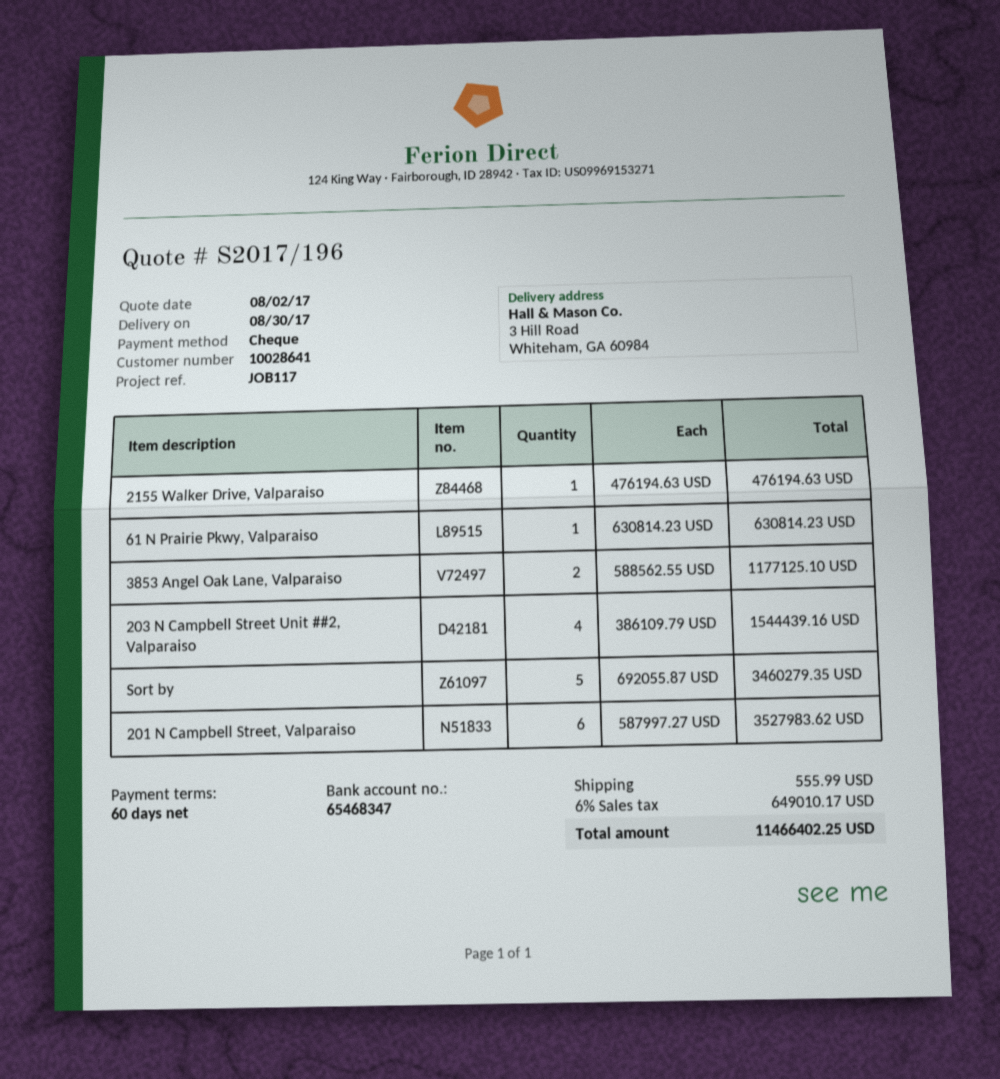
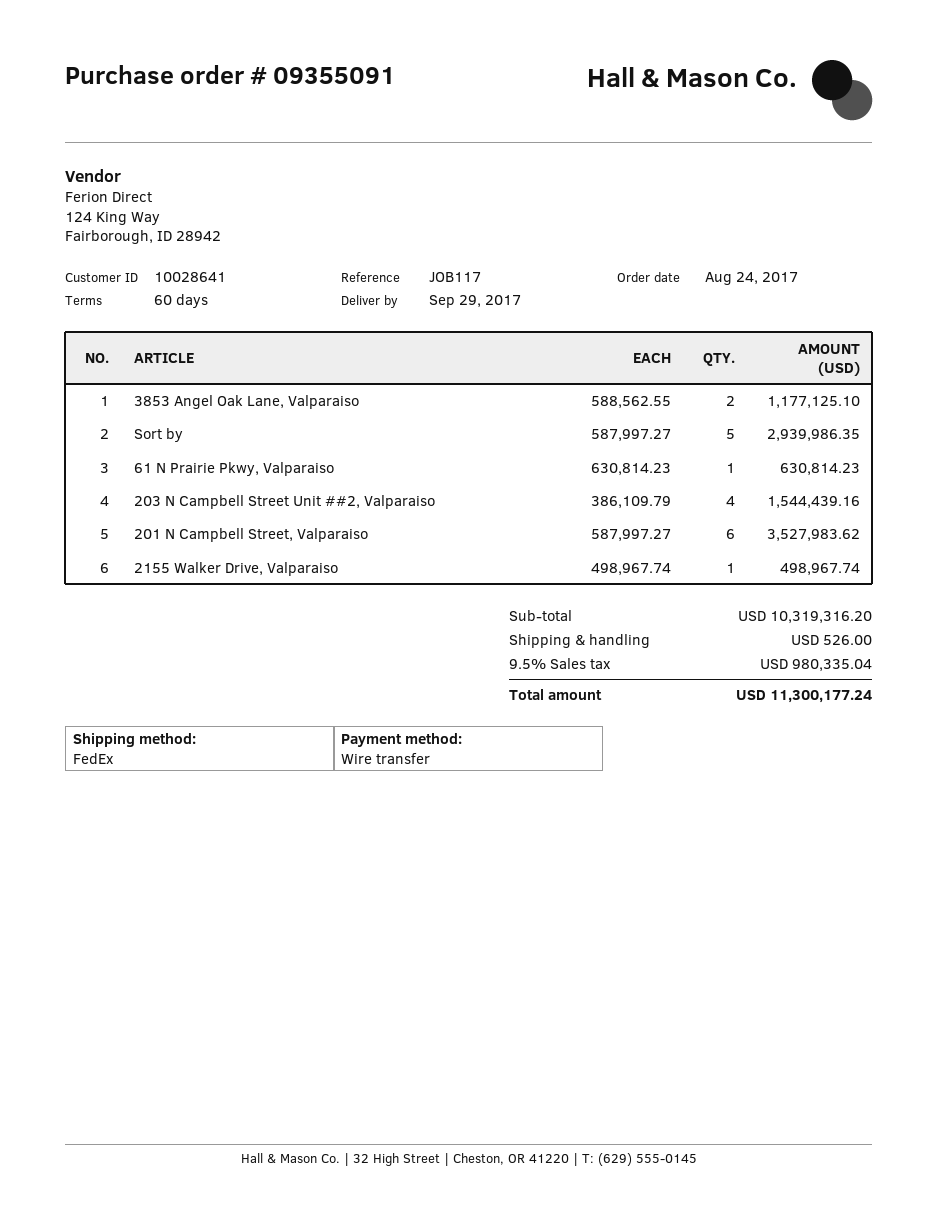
delivery date: 2017-08-30 -> 2017-09-29
payment method: cheque -> bank transfer
2155 Walker Drive, Valparaiso: 1 x 476194.63 = 476194.63 -> 1 x 498967.74 = 498967.74
Sort by: 5 x 692055.87 = 3460279.35 -> 5 x 587997.27 = 2939986.35
shipping: 555.99 -> 526.00
tax: 6% = 649010.17 -> 9.5% = 980335.04
total: 11466402.25 -> 11300177.24

